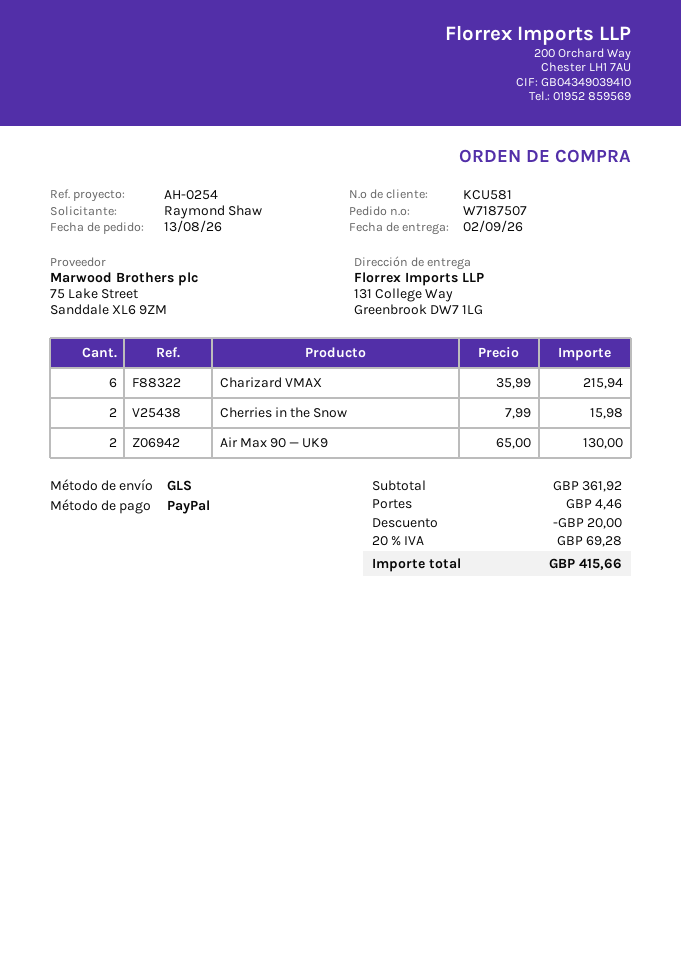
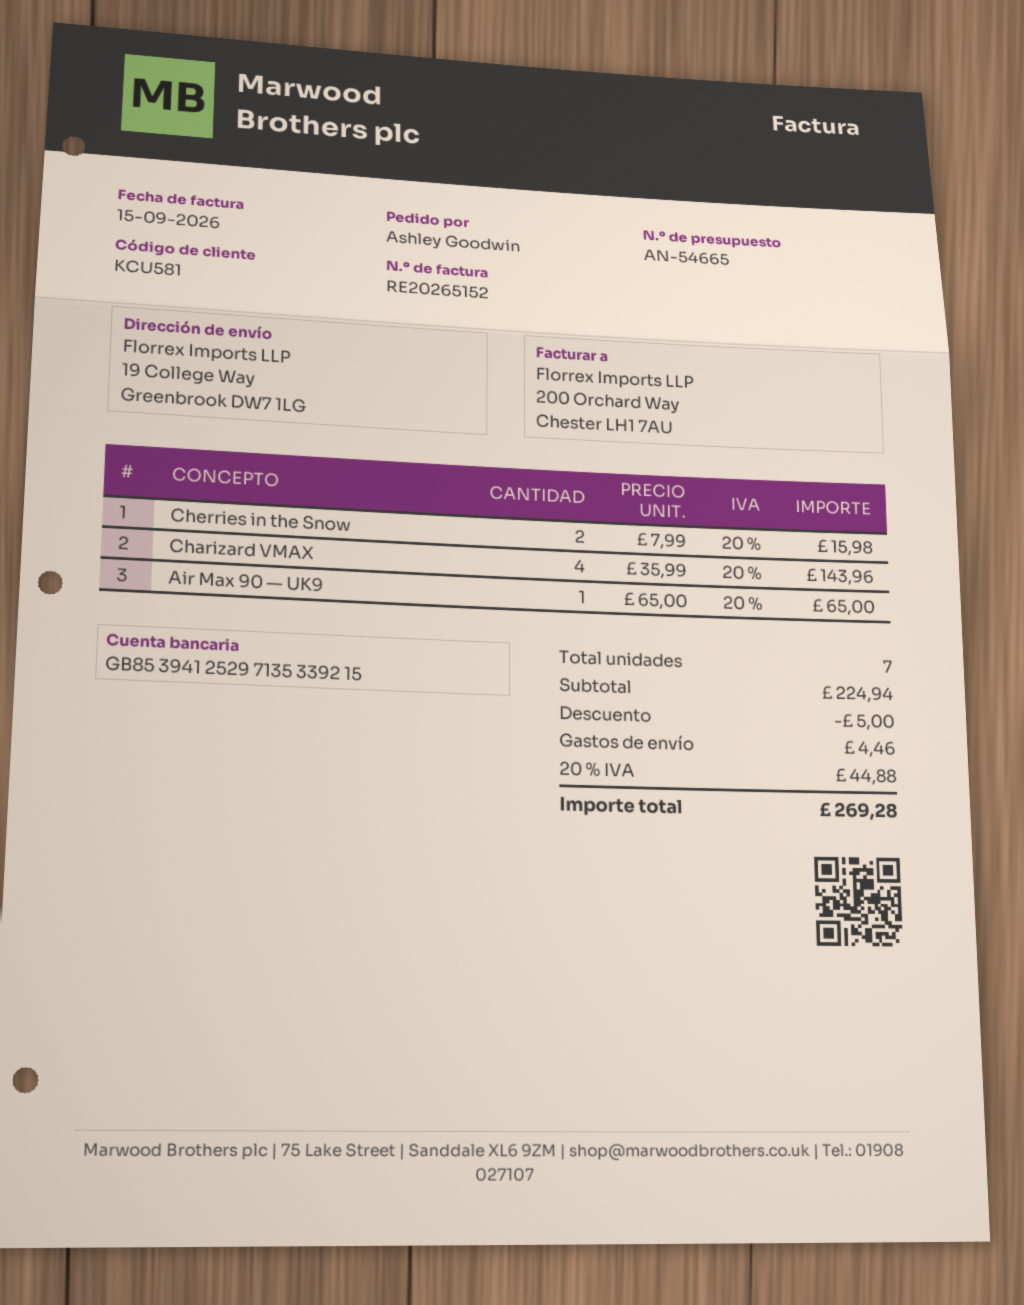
ordered by: Raymond Shaw -> Ashley Goodwin
ship to: 131 College Way, Greenbrook DW7 1LG -> 19 College Way, Greenbrook DW7 1LG
Charizard VMAX: 6 x 35.99 = 215.94 -> 4 x 35.99 = 143.96
Air Max 90 — UK9: 2 x 65.00 = 130.00 -> 1 x 65.00 = 65.00
subtotal: 361.92 -> 224.94
discount: 20.00 -> 5.00
tax: 20% = 69.28 -> 20% = 44.88
total: 415.66 -> 269.28

